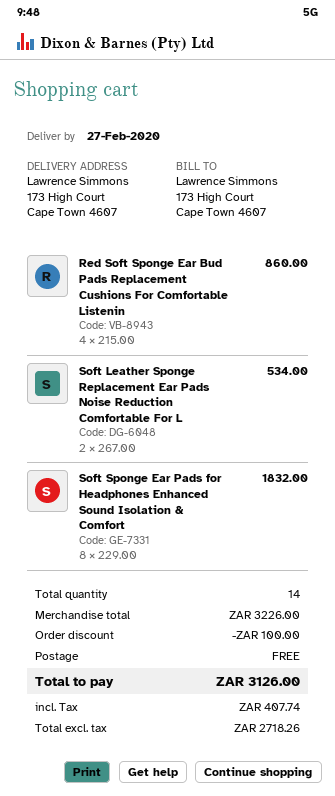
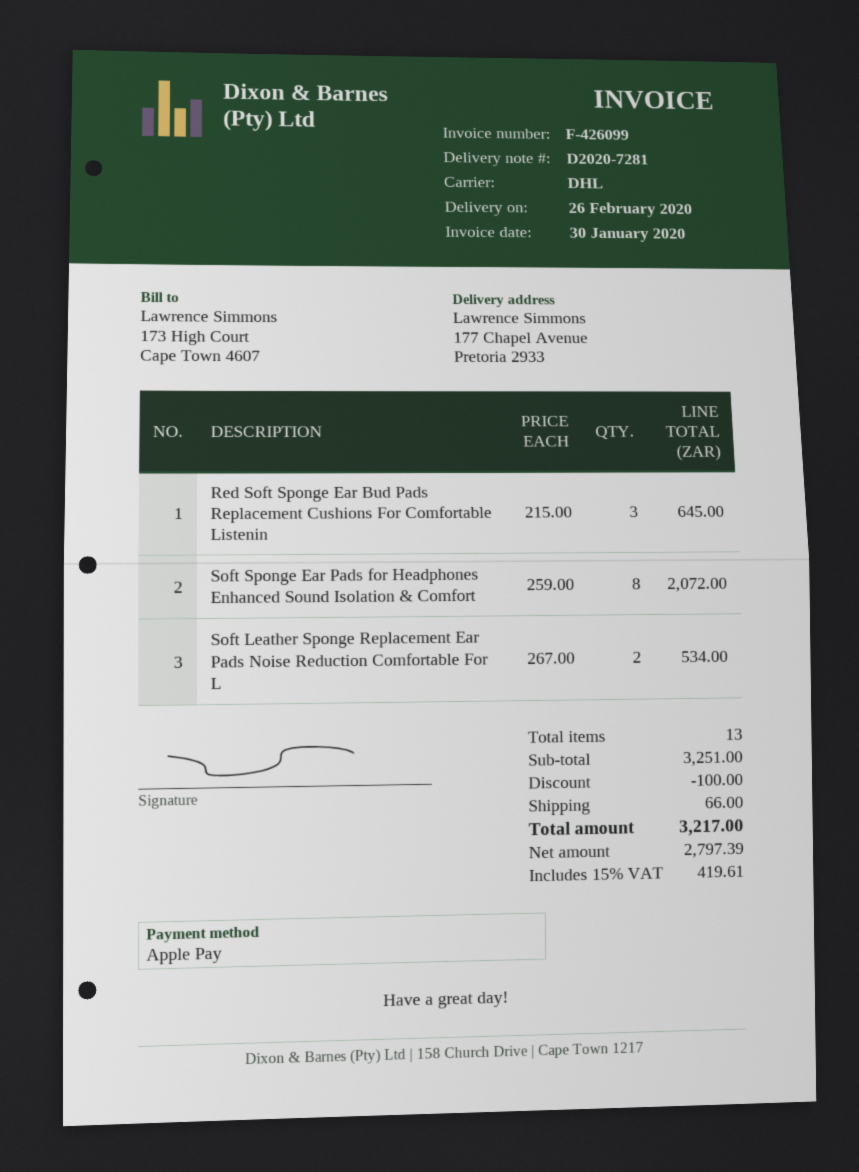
delivery date: 2020-02-27 -> 2020-02-26
ship to: 173 High Court, Cape Town 4607 -> 177 Chapel Avenue, Pretoria 2933
Red Soft Sponge Ear Bud Pads Replacement Cushions For Comfortable Listenin: 4 x 215.00 = 860.00 -> 3 x 215.00 = 645.00
Soft Sponge Ear Pads for Headphones Enhanced Sound Isolation & Comfort: 8 x 229.00 = 1832.00 -> 8 x 259.00 = 2072.00
total quantity: 14 -> 13
subtotal: 3226.00 -> 3251.00
shipping: 0.00 -> 66.00
net: 2718.26 -> 2797.39
tax: 407.74 -> 419.61
total: 3126.00 -> 3217.00

